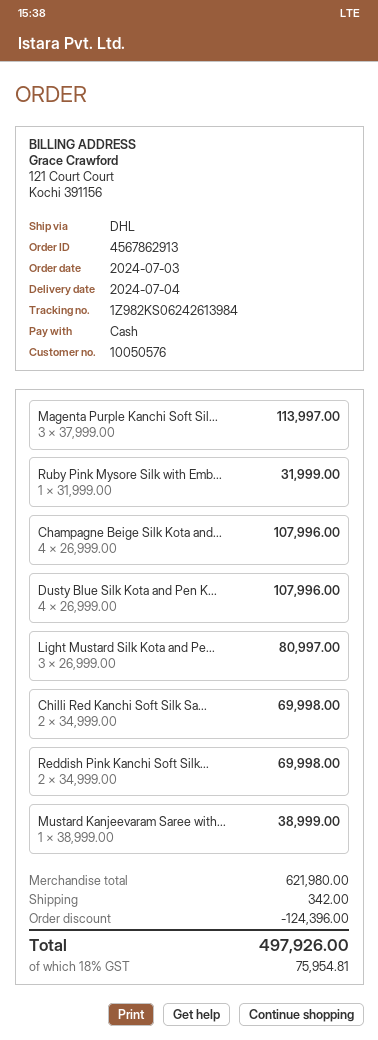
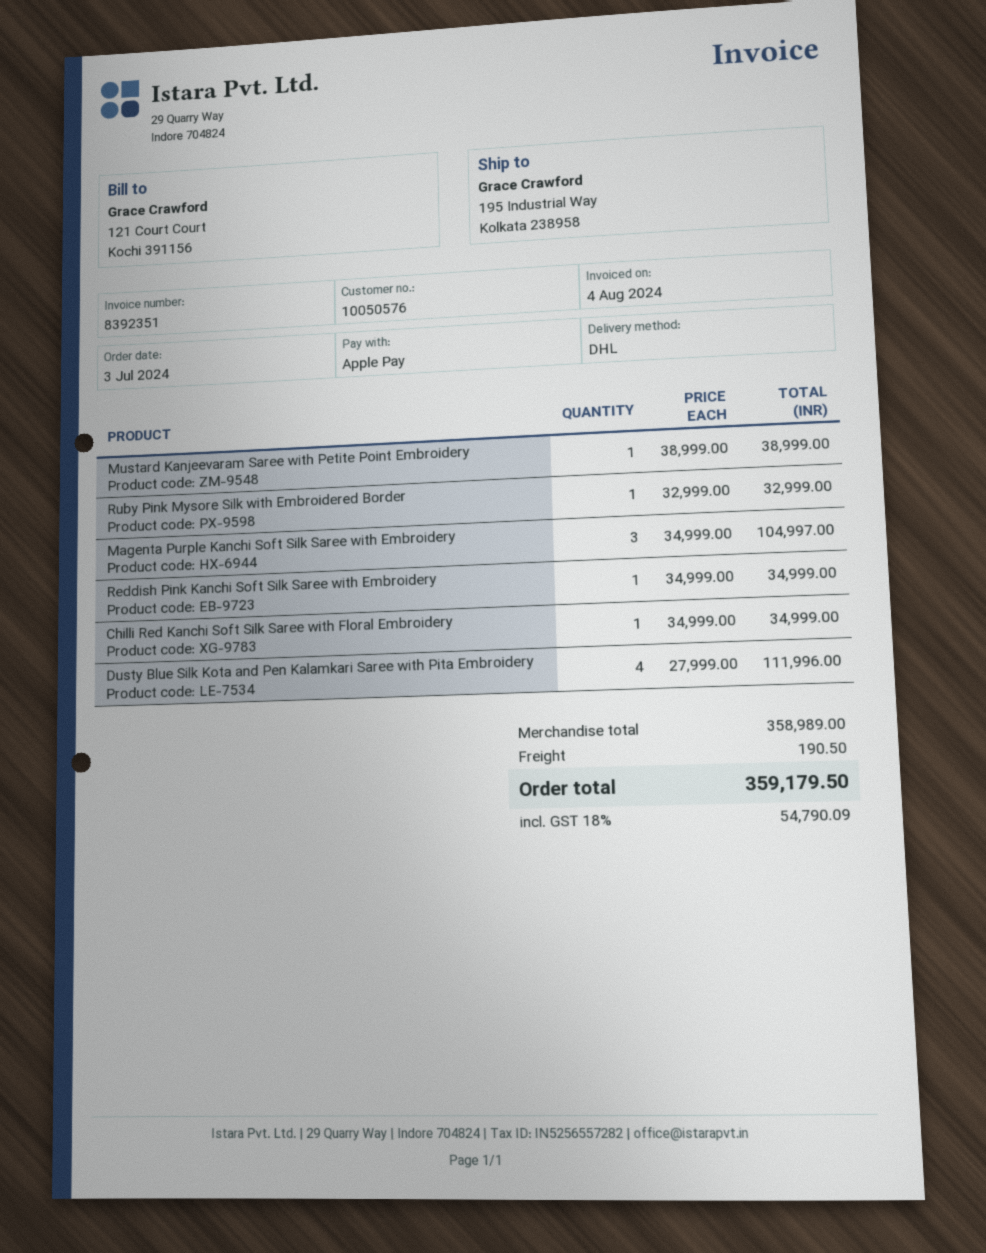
payment method: cash -> Apple Pay
Magenta Purple Kanchi Soft Sil...: 3 x 37999.00 = 113997.00 -> 3 x 34999.00 = 104997.00
Ruby Pink Mysore Silk with Emb...: 1 x 31999.00 = 31999.00 -> 1 x 32999.00 = 32999.00
Champagne Beige Silk Kota and...: 4 x 26999.00 = 107996.00 -> none
Dusty Blue Silk Kota and Pen K...: 4 x 26999.00 = 107996.00 -> 4 x 27999.00 = 111996.00
Light Mustard Silk Kota and Pe...: 3 x 26999.00 = 80997.00 -> none
Chilli Red Kanchi Soft Silk Sa...: 2 x 34999.00 = 69998.00 -> 1 x 34999.00 = 34999.00
Reddish Pink Kanchi Soft Silk...: 2 x 34999.00 = 69998.00 -> 1 x 34999.00 = 34999.00
subtotal: 621980.00 -> 358989.00
discount: 124396.00 -> none
shipping: 342.00 -> 190.50
tax: 18% = 75954.81 -> 18% = 54790.09
total: 497926.00 -> 359179.50

